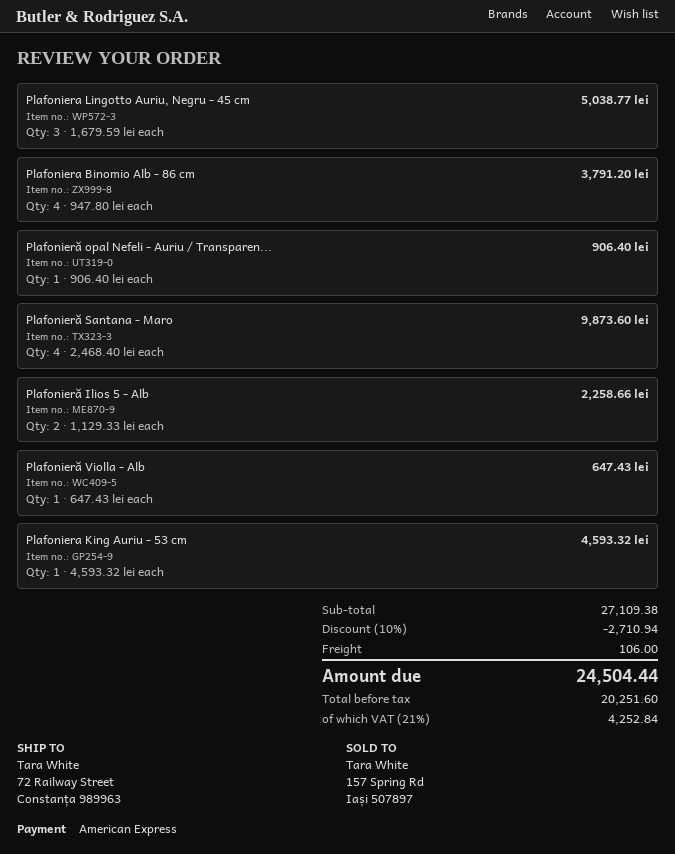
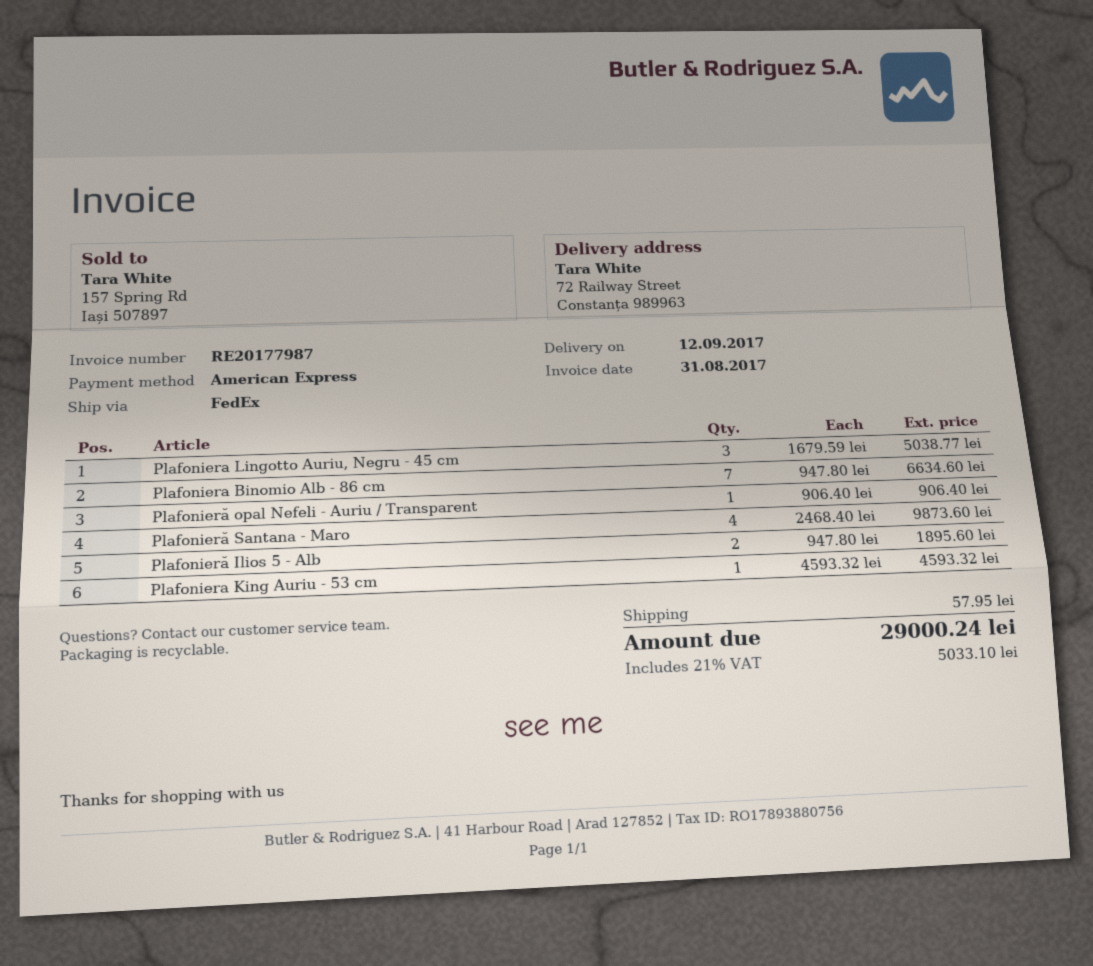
Plafoniera Binomio Alb - 86 cm: 4 x 947.80 = 3791.20 -> 7 x 947.80 = 6634.60
Plafonieră Ilios 5 - Alb: 2 x 1129.33 = 2258.66 -> 2 x 947.80 = 1895.60
Plafonieră Violla - Alb: 1 x 647.43 = 647.43 -> none
discount: 10% = 2710.94 -> none
shipping: 106.00 -> 57.95
tax: 21% = 4252.84 -> 21% = 5033.10
total: 24504.44 -> 29000.24

